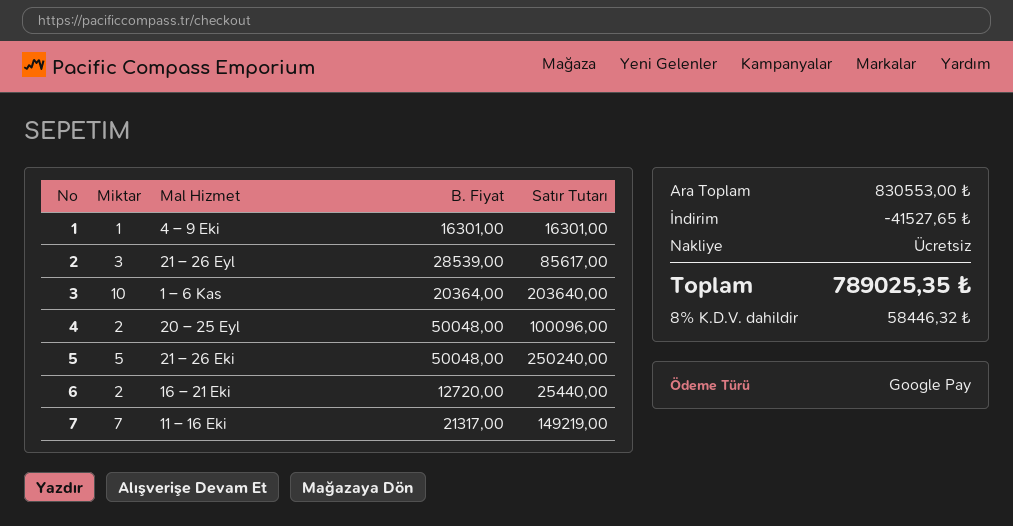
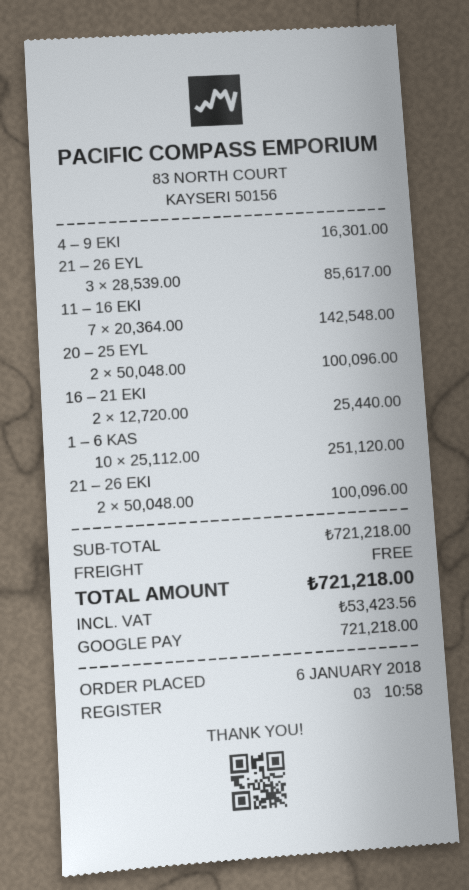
1 – 6 Kas: 10 x 20364.00 = 203640.00 -> 10 x 25112.00 = 251120.00
21 – 26 Eki: 5 x 50048.00 = 250240.00 -> 2 x 50048.00 = 100096.00
11 – 16 Eki: 7 x 21317.00 = 149219.00 -> 7 x 20364.00 = 142548.00
subtotal: 830553.00 -> 721218.00
discount: 41527.65 -> none
tax: 58446.32 -> 53423.56
total: 789025.35 -> 721218.00

